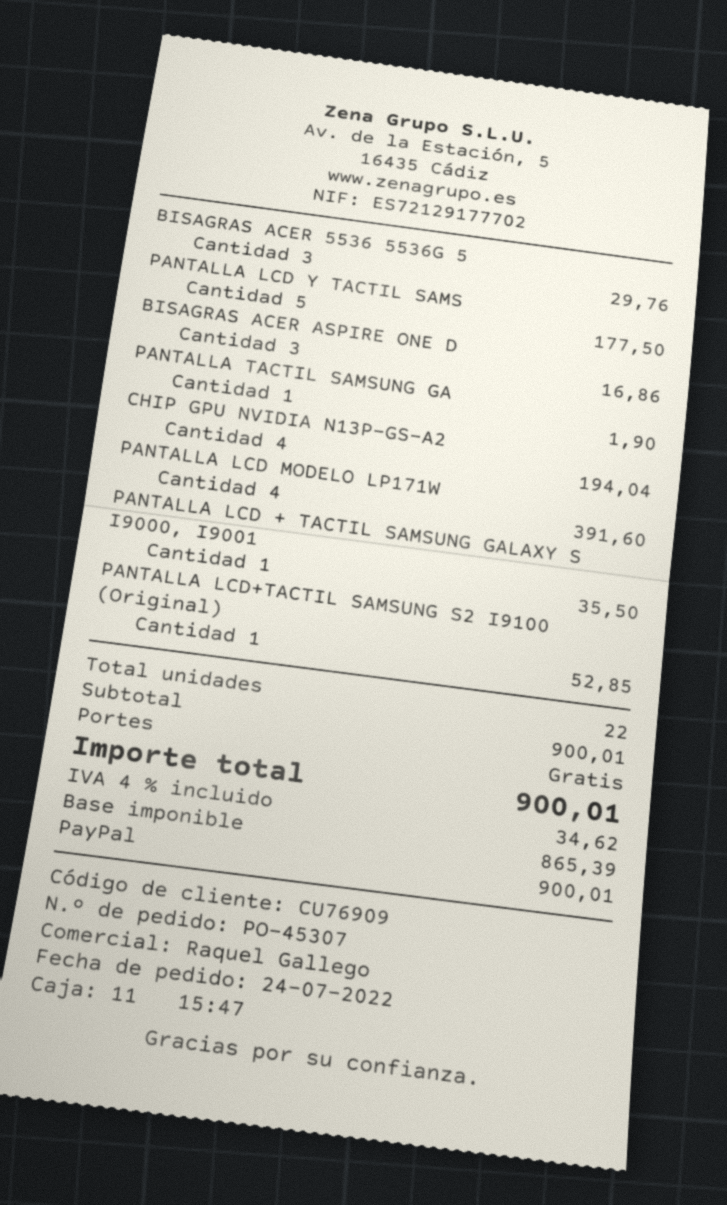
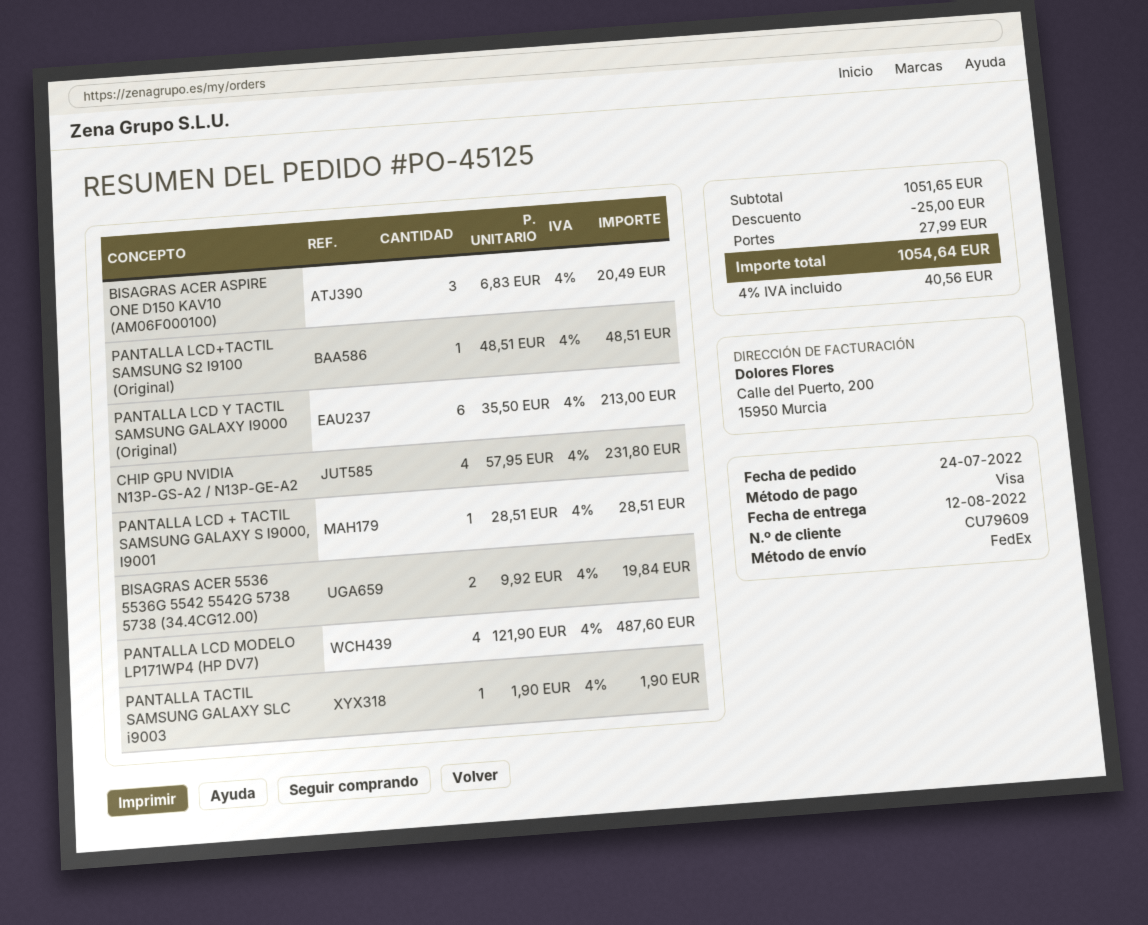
order number: PO-45307 -> PO-45125
customer number: CU76909 -> CU79609
payment method: PayPal -> Visa
BISAGRAS ACER 5536 5536G 5: 3 for 29.76 -> 2 for 19.84
PANTALLA LCD Y TACTIL SAMS: 5 for 177.50 -> 6 for 213.00
BISAGRAS ACER ASPIRE ONE D: 3 for 16.86 -> 3 for 20.49
CHIP GPU NVIDIA N13P-GS-A2: 4 for 194.04 -> 4 for 231.80
PANTALLA LCD MODELO LP171W: 4 for 391.60 -> 4 for 487.60
PANTALLA LCD + TACTIL SAMSUNG GALAXY S I9000, I9001: 1 for 35.50 -> 1 for 28.51
PANTALLA LCD+TACTIL SAMSUNG S2 I9100 (Original): 1 for 52.85 -> 1 for 48.51
subtotal: 900.01 -> 1051.65
discount: none -> 25.00
shipping: 0.00 -> 27.99
tax: 4% = 34.62 -> 4% = 40.56
total: 900.01 -> 1054.64

